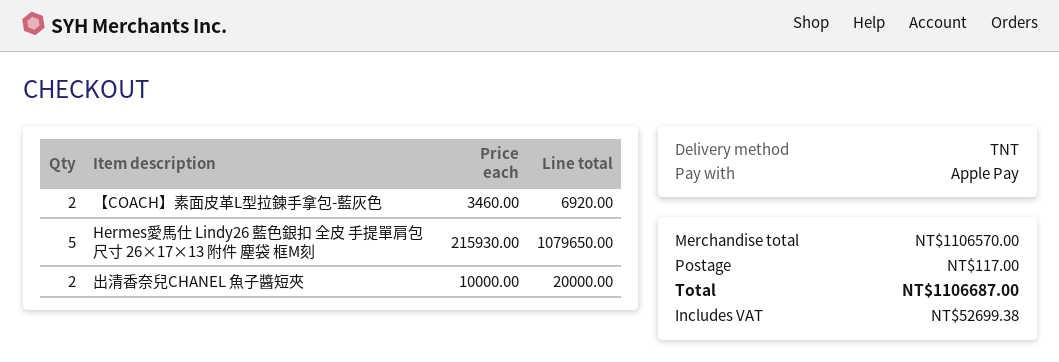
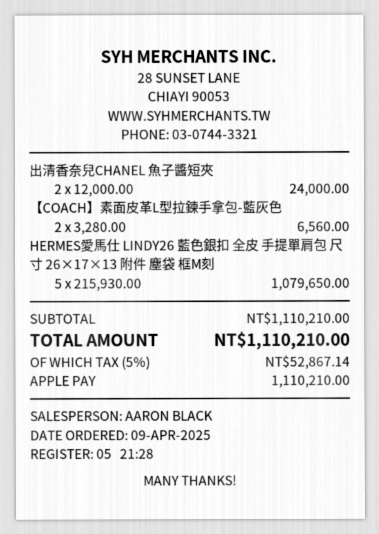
【COACH】素面皮革L型拉鍊手拿包-藍灰色: 2 x 3460.00 = 6920.00 -> 2 x 3280.00 = 6560.00
出清香奈兒CHANEL 魚子醬短夾: 2 x 10000.00 = 20000.00 -> 2 x 12000.00 = 24000.00
subtotal: 1106570.00 -> 1110210.00
shipping: 117.00 -> none
tax: 52699.38 -> 52867.14
total: 1106687.00 -> 1110210.00

